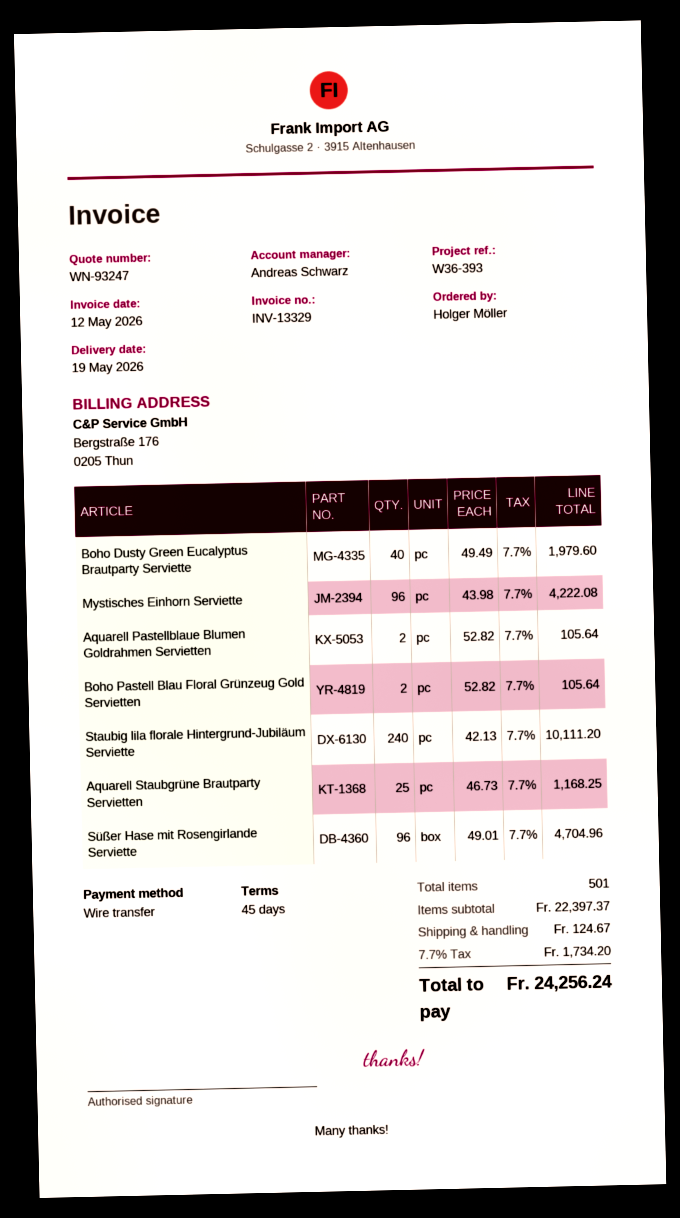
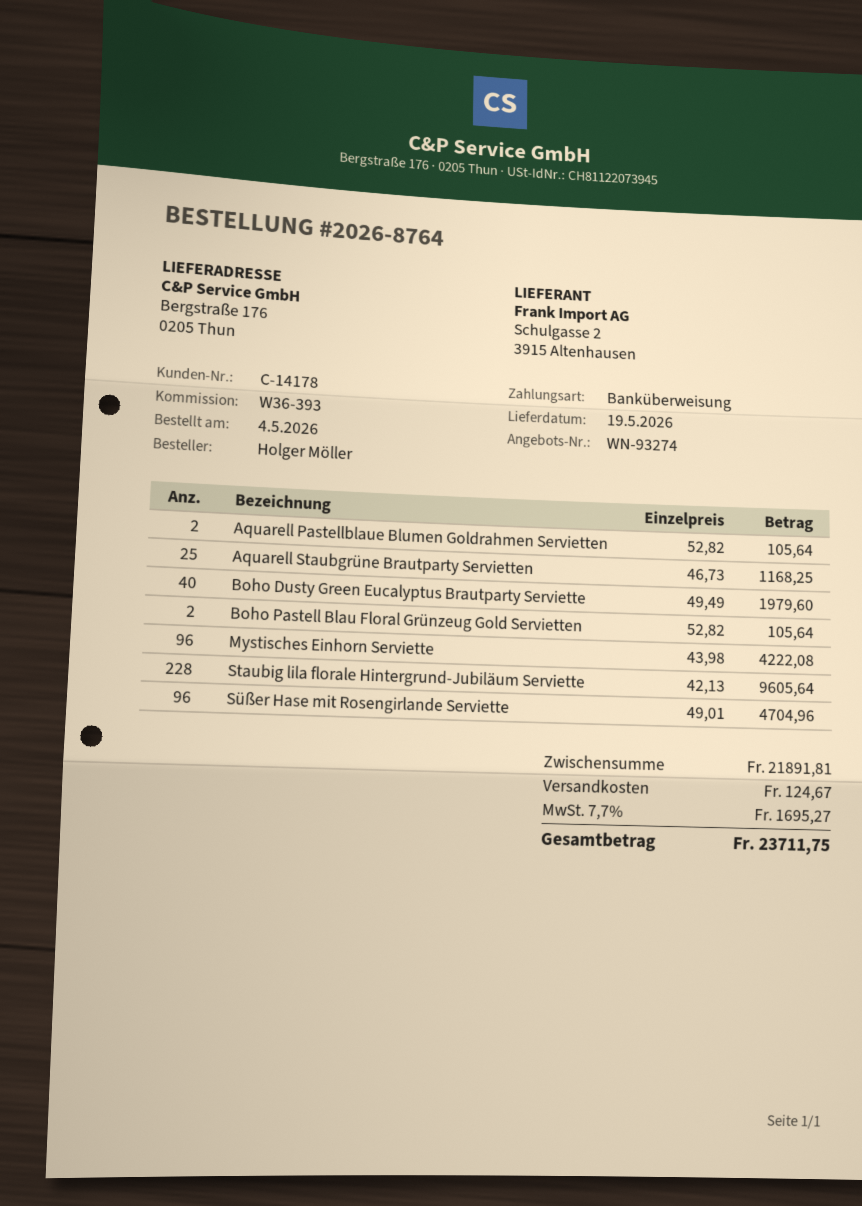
quote number: WN-93247 -> WN-93274
Staubig lila florale Hintergrund-Jubiläum Serviette: 240 x 42.13 = 10111.20 -> 228 x 42.13 = 9605.64
subtotal: 22397.37 -> 21891.81
tax: 7.7% = 1734.20 -> 7.7% = 1695.27
total: 24256.24 -> 23711.75

